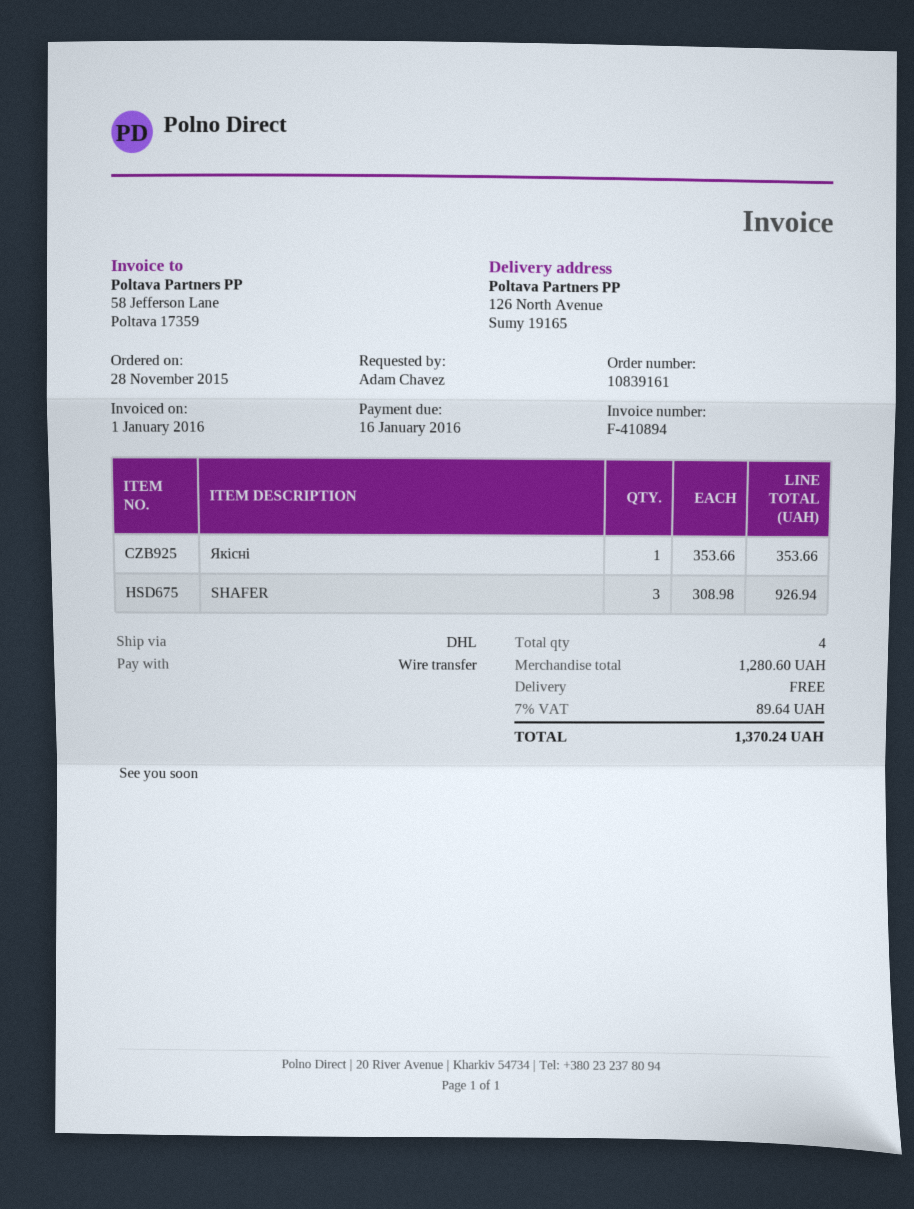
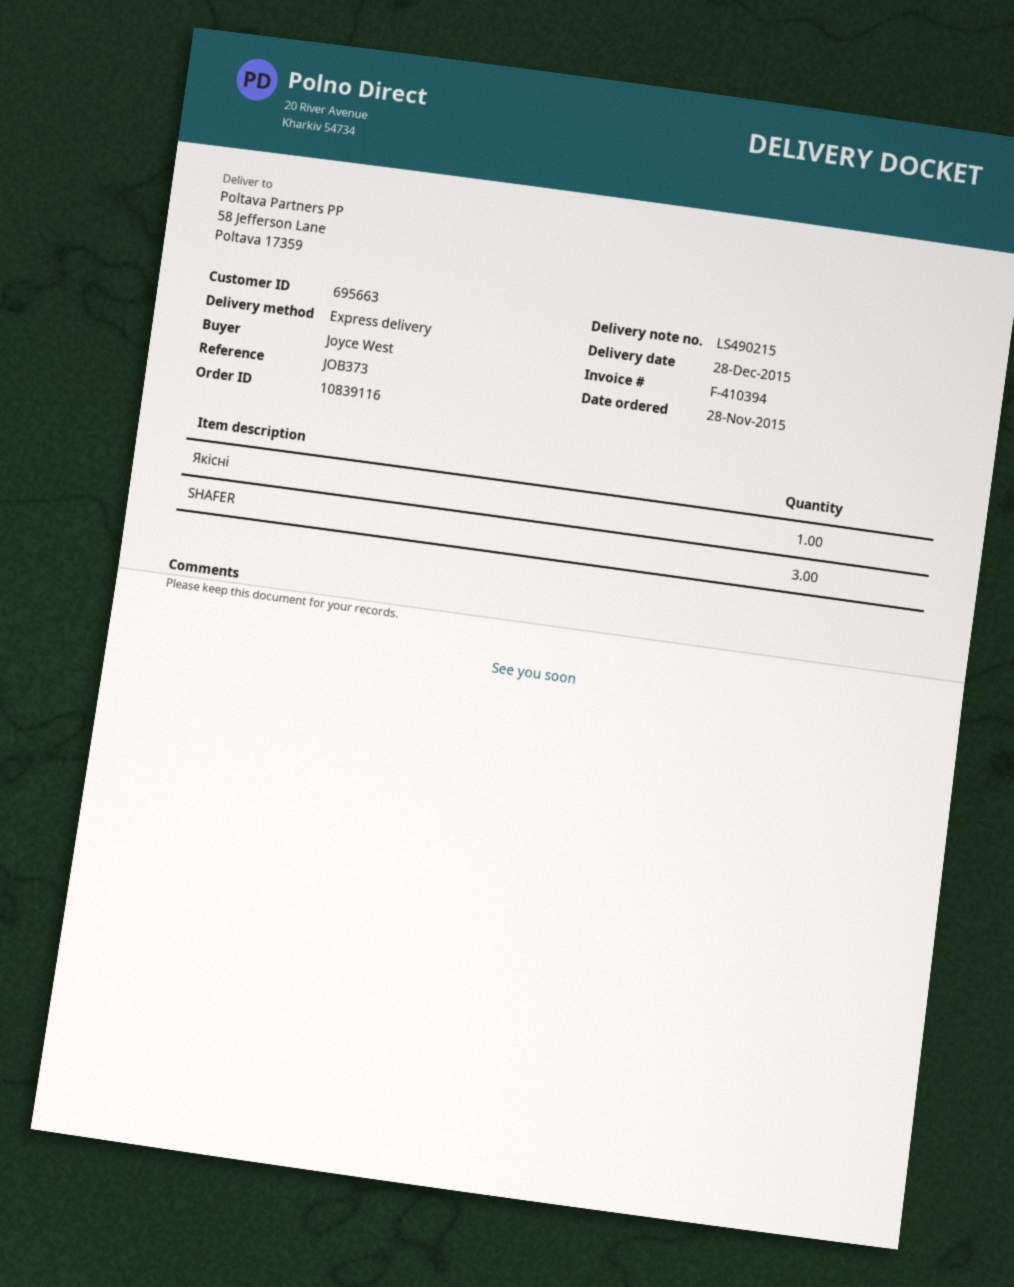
order number: 10839161 -> 10839116
invoice number: F-410894 -> F-410394
ordered by: Adam Chavez -> Joyce West
shipping method: DHL -> express
ship to: 126 North Avenue, Sumy 19165 -> 58 Jefferson Lane, Poltava 17359

